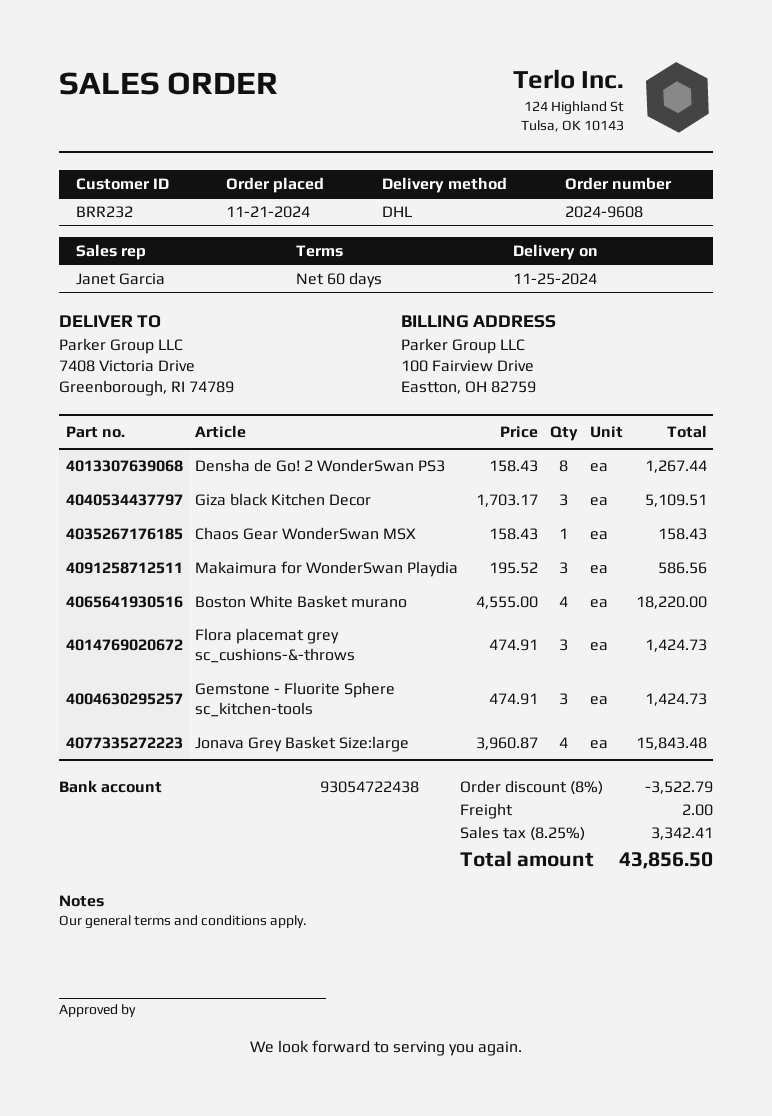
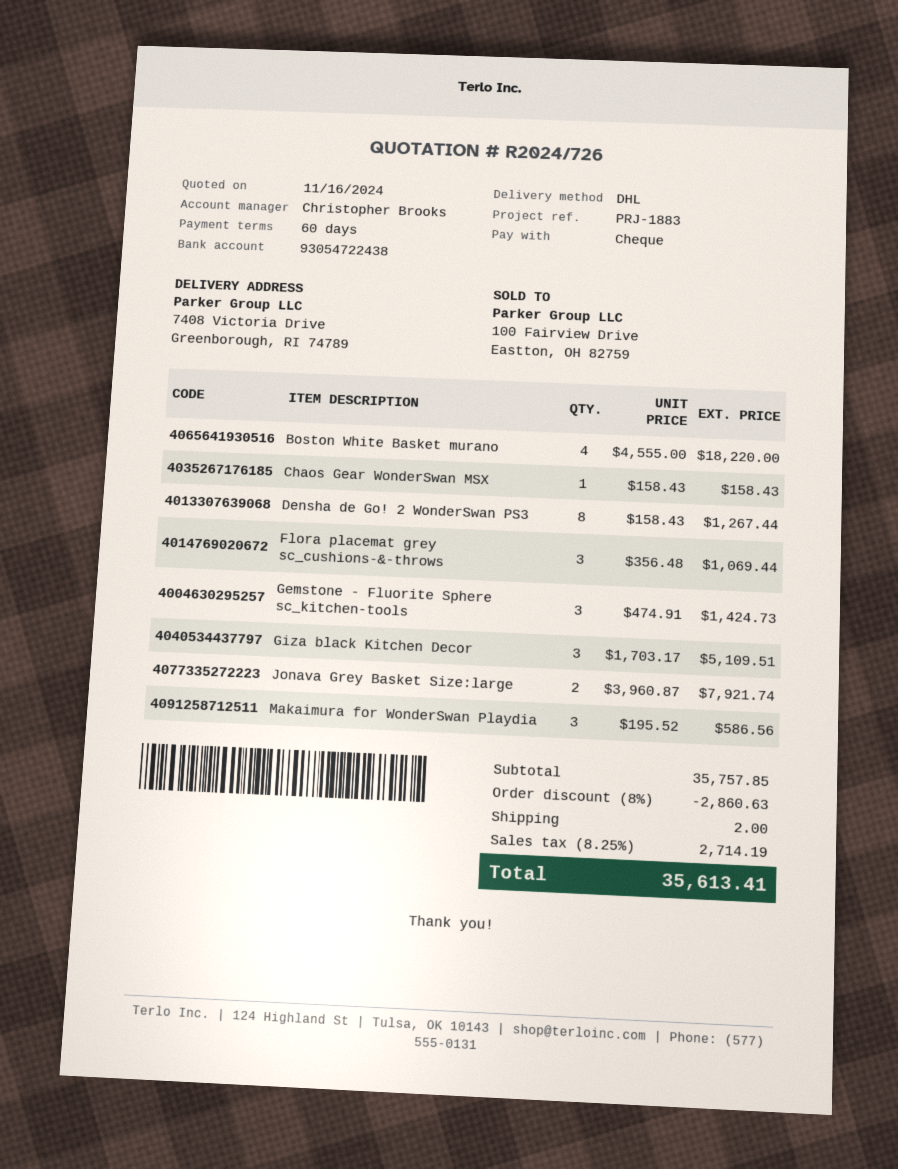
sales rep: Janet Garcia -> Christopher Brooks
Flora placemat grey sc_cushions-&-throws: 3 x 474.91 = 1424.73 -> 3 x 356.48 = 1069.44
Jonava Grey Basket Size:large: 4 x 3960.87 = 15843.48 -> 2 x 3960.87 = 7921.74
discount: 8% = 3522.79 -> 8% = 2860.63
tax: 8.25% = 3342.41 -> 8.25% = 2714.19
total: 43856.50 -> 35613.41

